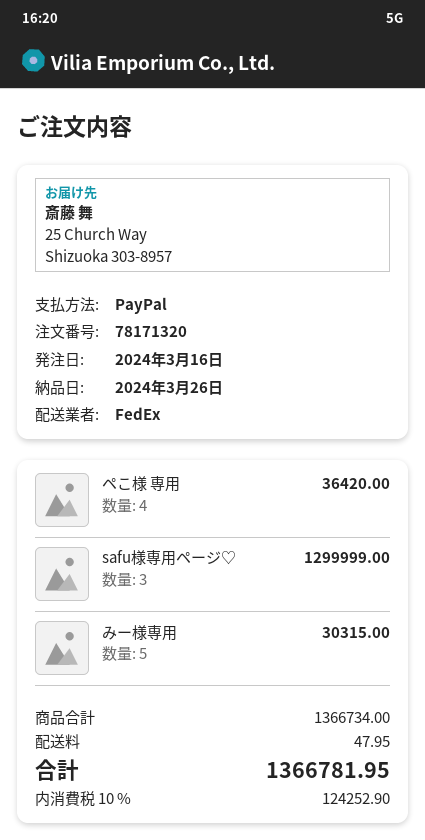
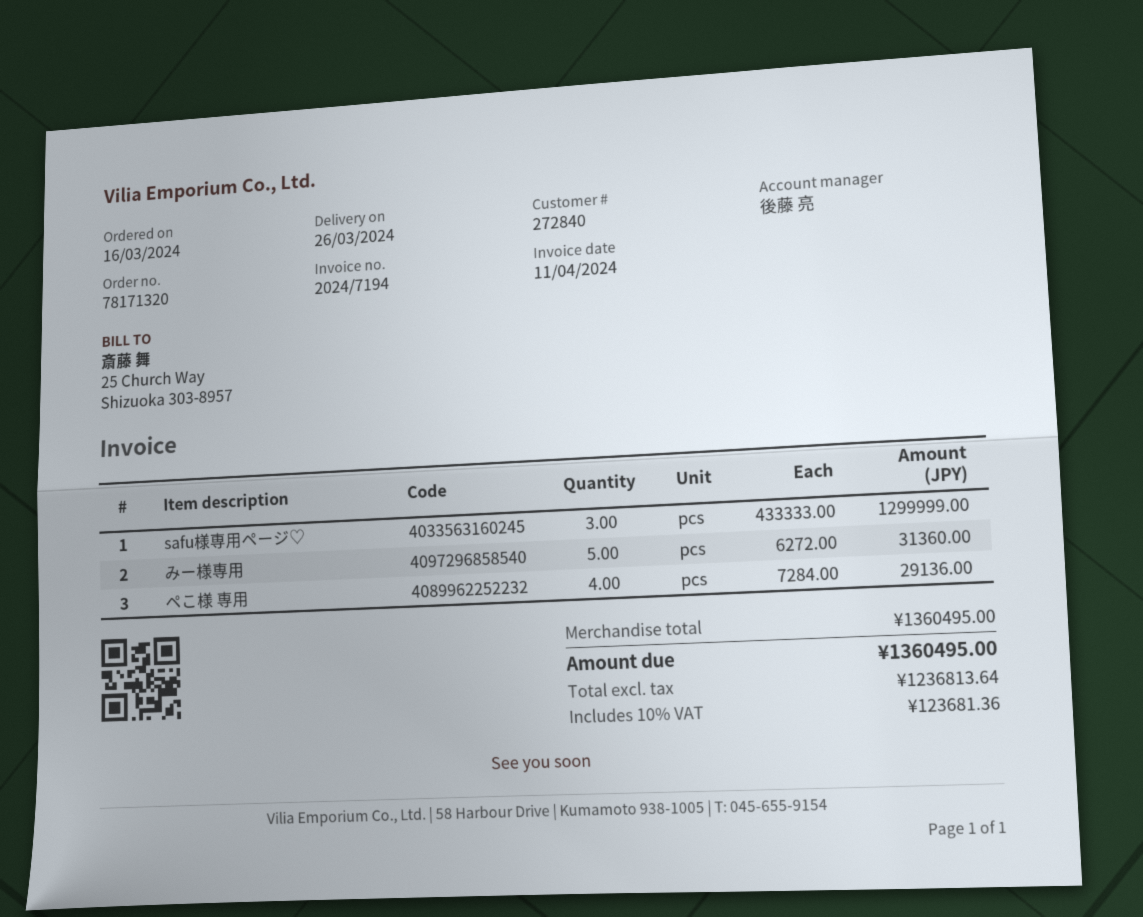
ペこ様 専用: 4 for 36420.00 -> 4 for 29136.00
みー様専用: 5 for 30315.00 -> 5 for 31360.00
subtotal: 1366734.00 -> 1360495.00
shipping: 47.95 -> none
tax: 10% = 124252.90 -> 10% = 123681.36
total: 1366781.95 -> 1360495.00

